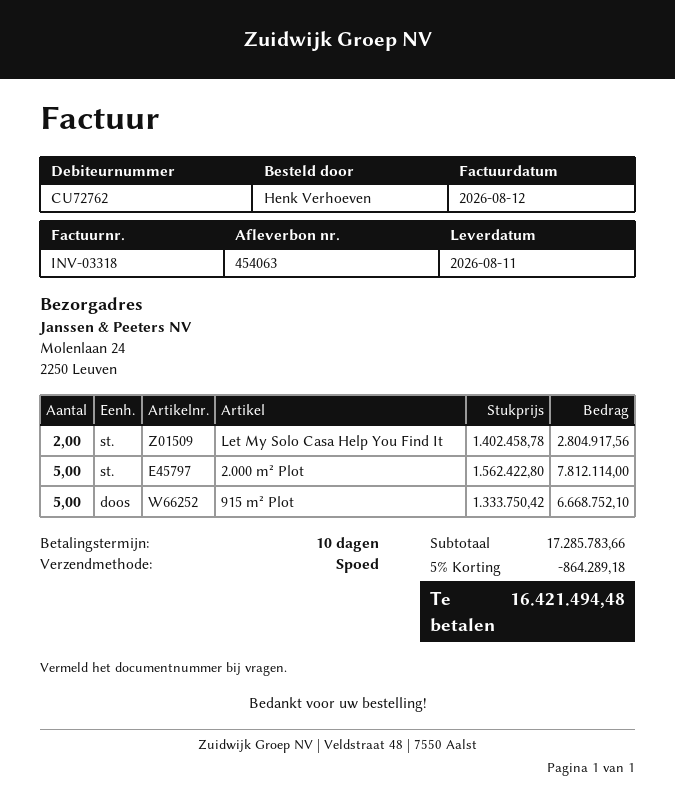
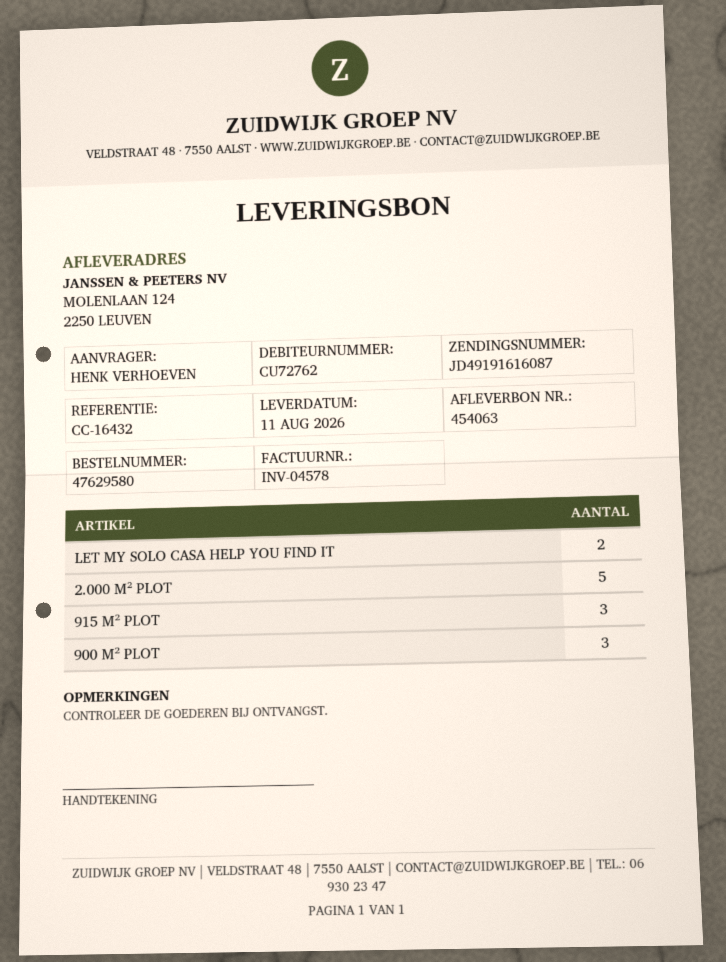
invoice number: INV-03318 -> INV-04578
ship to: Molenlaan 24, 2250 Leuven -> MOLENLAAN 124, 2250 LEUVEN
915 m² Plot: 5 -> 3
900 M² PLOT: none -> 3

